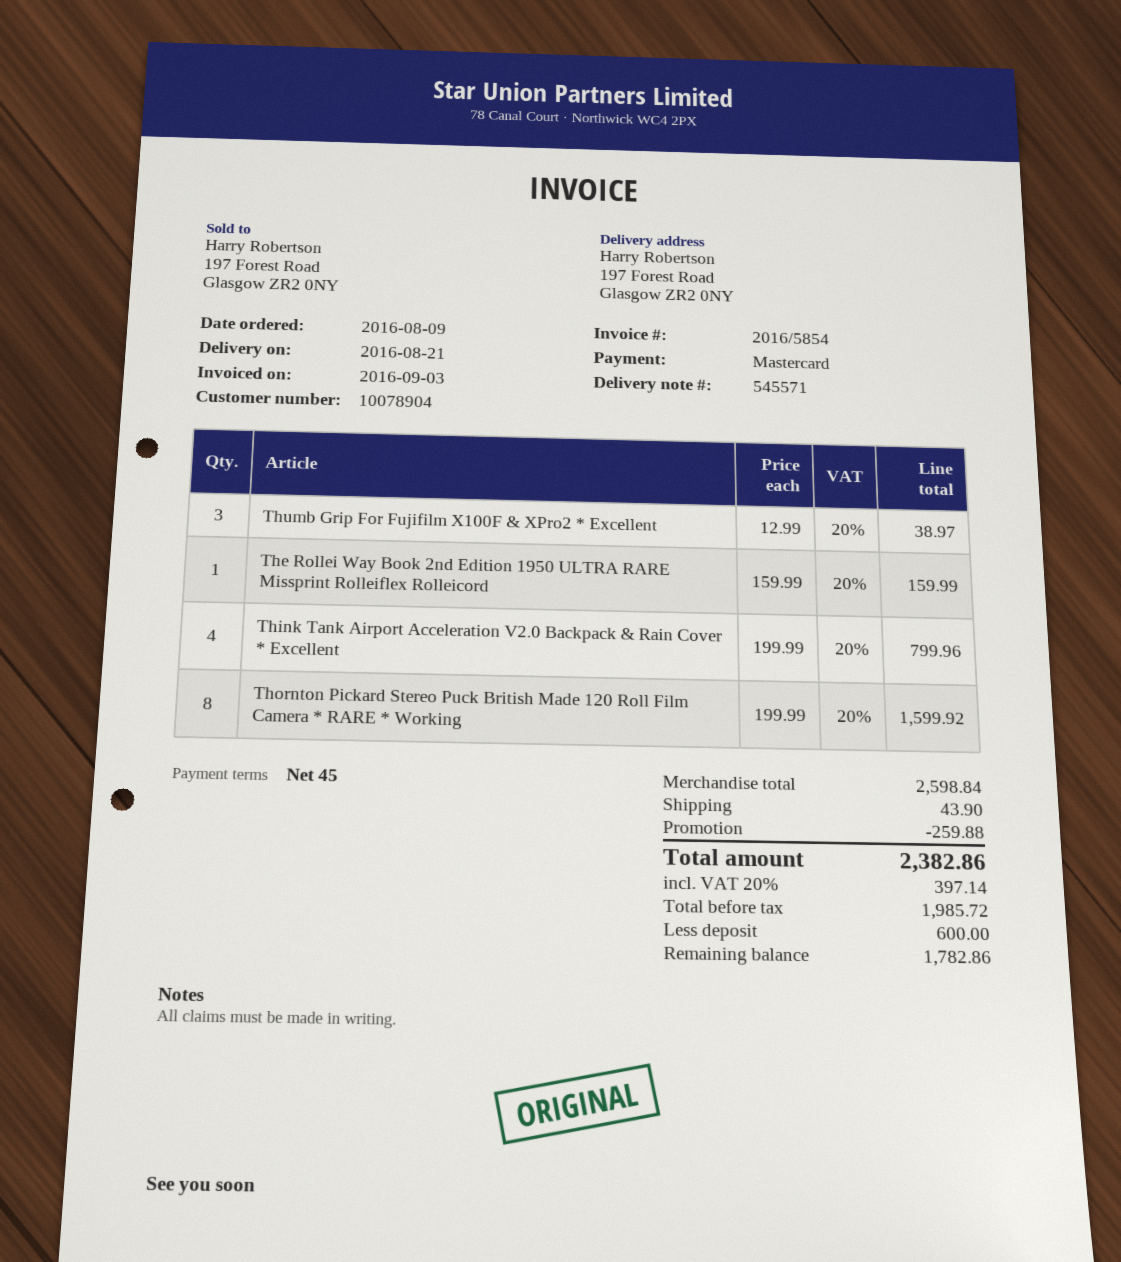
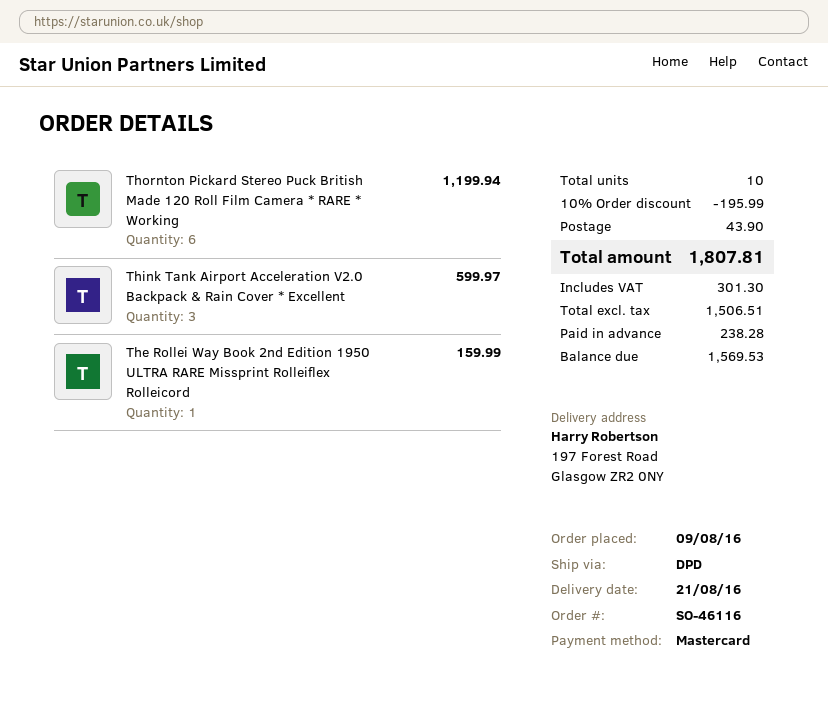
Thumb Grip For Fujifilm X100F & XPro2 * Excellent: 3 for 38.97 -> none
Think Tank Airport Acceleration V2.0 Backpack & Rain Cover * Excellent: 4 for 799.96 -> 3 for 599.97
Thornton Pickard Stereo Puck British Made 120 Roll Film Camera * RARE * Working: 8 for 1599.92 -> 6 for 1199.94
discount: 259.88 -> 195.99
net: 1985.72 -> 1506.51
tax: 397.14 -> 301.30
total: 2382.86 -> 1807.81
deposit: 600.00 -> 238.28
balance: 1782.86 -> 1569.53

